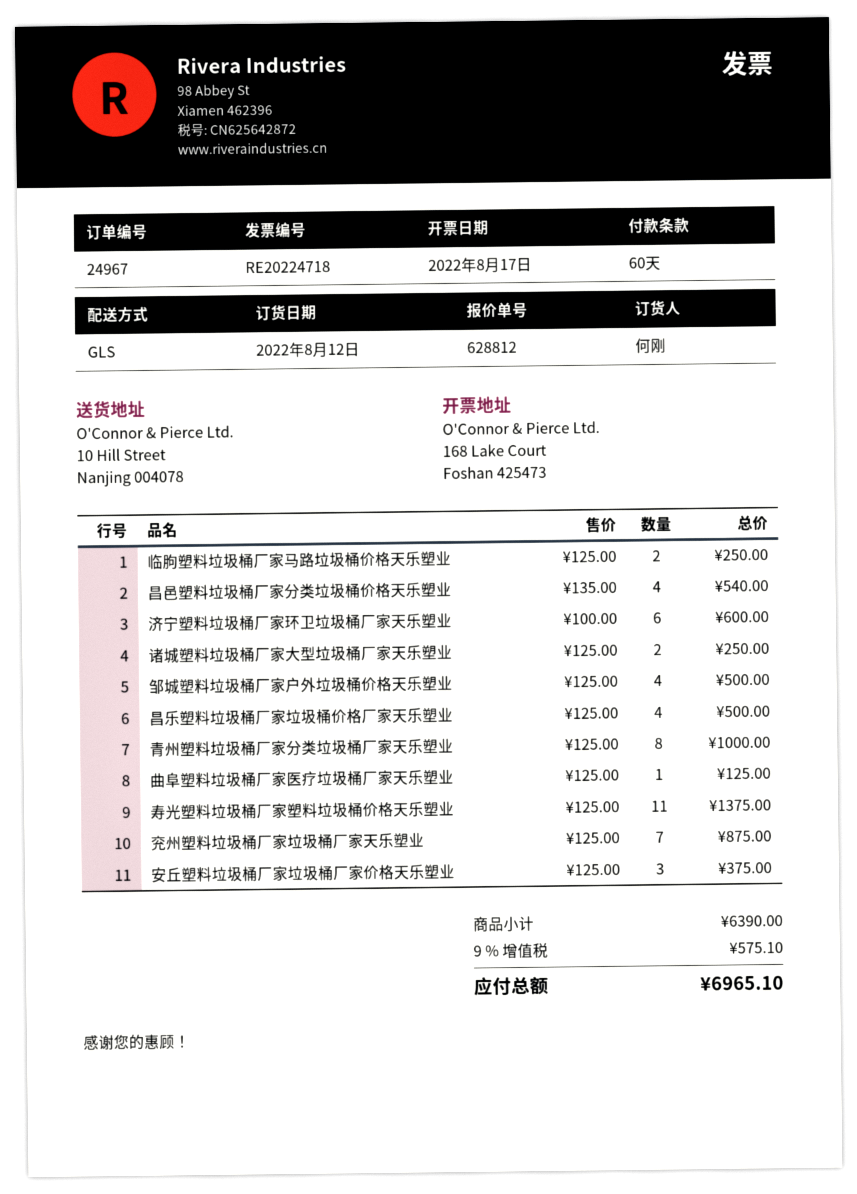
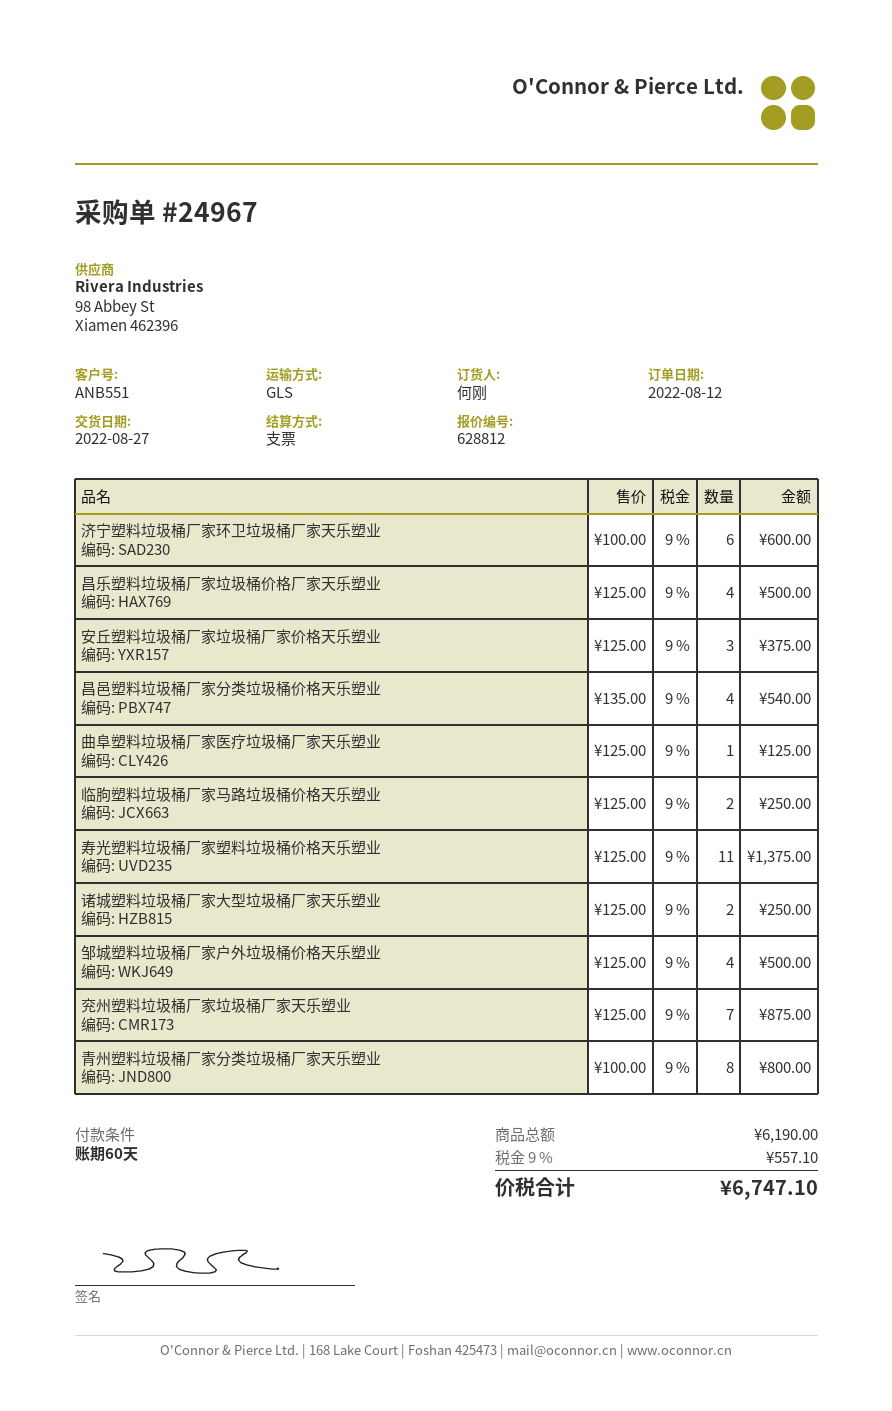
青州塑料垃圾桶厂家分类垃圾桶厂家天乐塑业: 8 x 125.00 = 1000.00 -> 8 x 100.00 = 800.00
subtotal: 6390.00 -> 6190.00
tax: 9% = 575.10 -> 9% = 557.10
total: 6965.10 -> 6747.10

